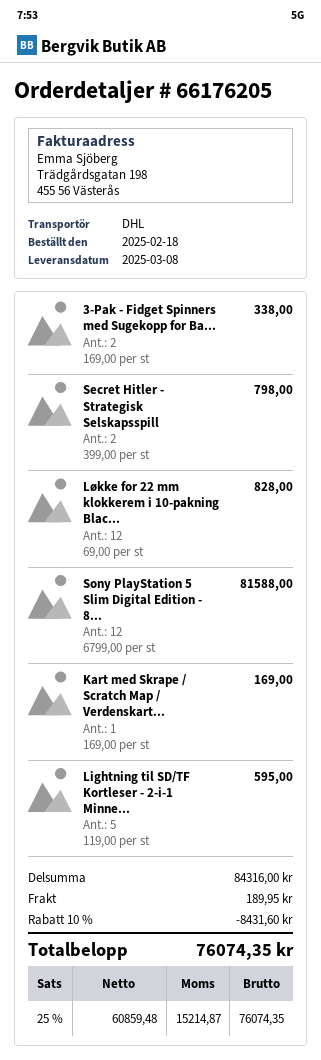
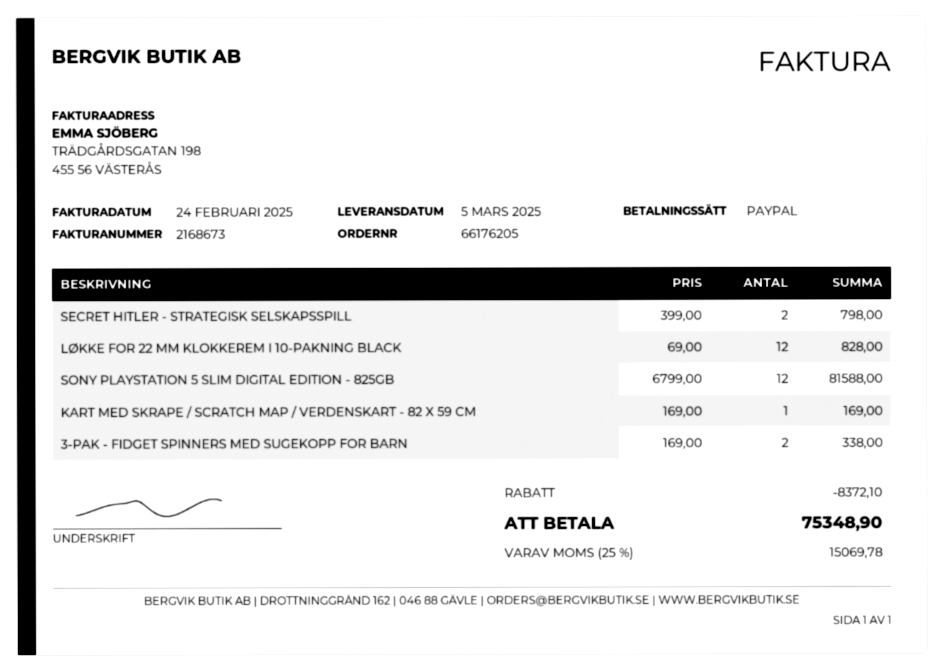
delivery date: 2025-03-08 -> 2025-03-05
Lightning til SD/TF Kortleser - 2-i-1 Minne...: 5 x 119.00 = 595.00 -> none
discount: 8431.60 -> 8372.10
shipping: 189.95 -> none
tax: 25% = 15214.87 -> 25% = 15069.78
total: 76074.35 -> 75348.90

